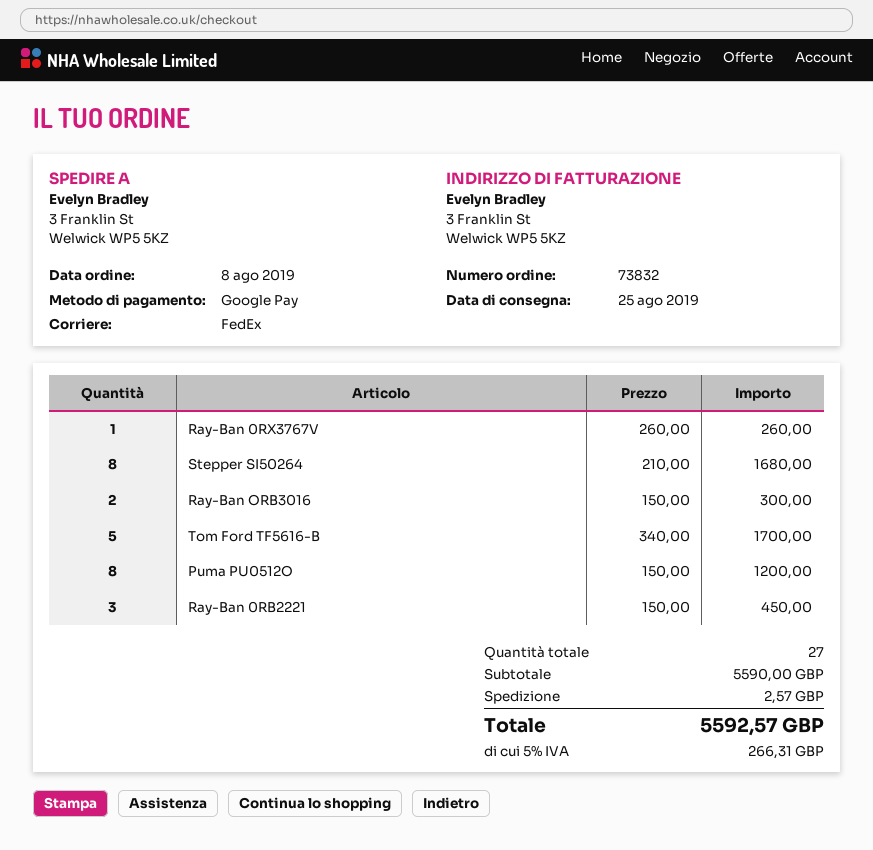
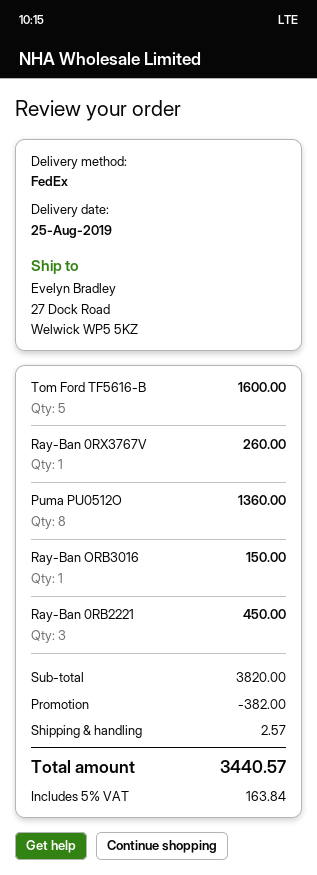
ship to: 3 Franklin St, Welwick WP5 5KZ -> 27 Dock Road, Welwick WP5 5KZ
Stepper SI50264: 8 for 1680.00 -> none
Ray-Ban ORB3016: 2 for 300.00 -> 1 for 150.00
Tom Ford TF5616-B: 5 for 1700.00 -> 5 for 1600.00
Puma PU0512O: 8 for 1200.00 -> 8 for 1360.00
subtotal: 5590.00 -> 3820.00
discount: none -> 382.00
tax: 5% = 266.31 -> 5% = 163.84
total: 5592.57 -> 3440.57

